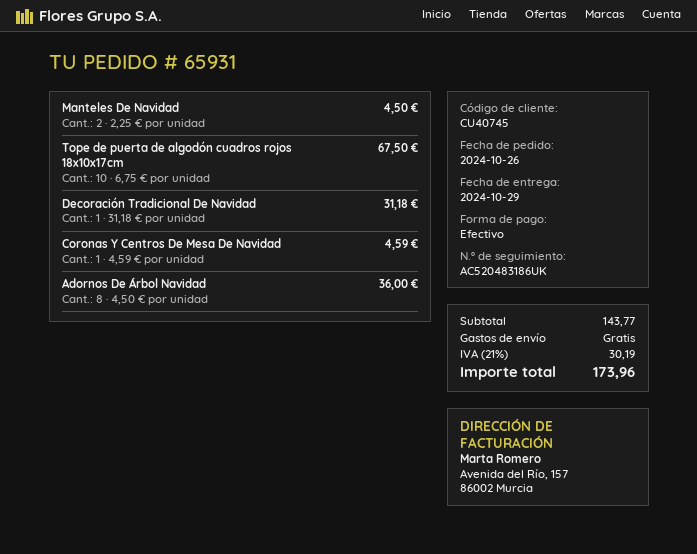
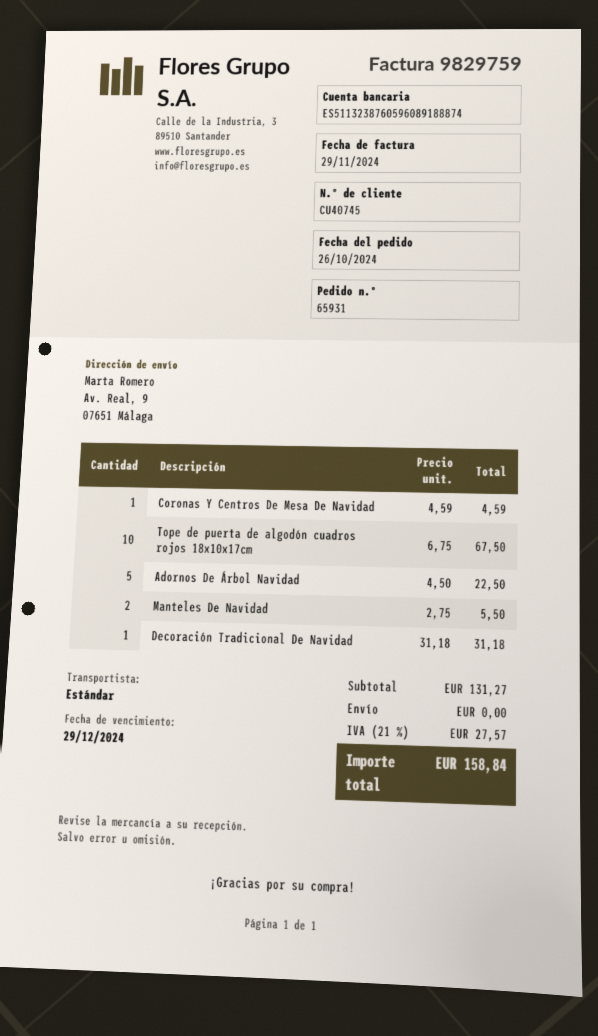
Manteles De Navidad: 2 x 2.25 = 4.50 -> 2 x 2.75 = 5.50
Adornos De Árbol Navidad: 8 x 4.50 = 36.00 -> 5 x 4.50 = 22.50
subtotal: 143.77 -> 131.27
tax: 21% = 30.19 -> 21% = 27.57
total: 173.96 -> 158.84

